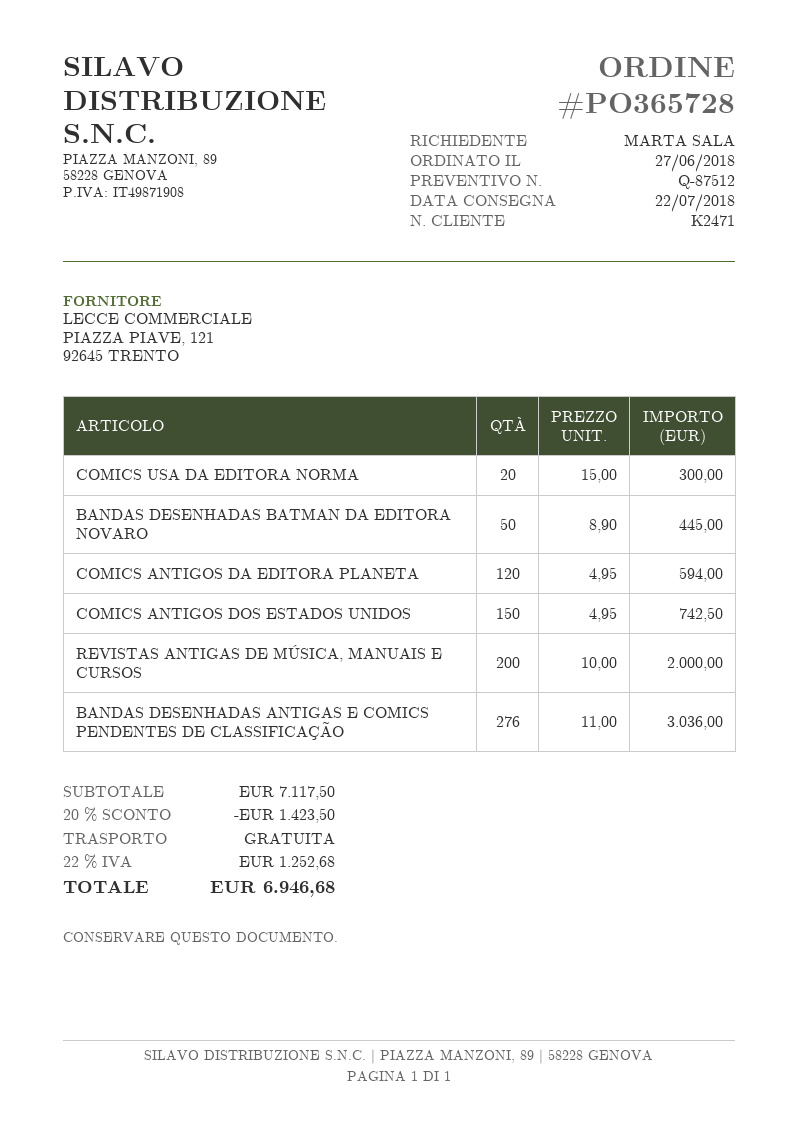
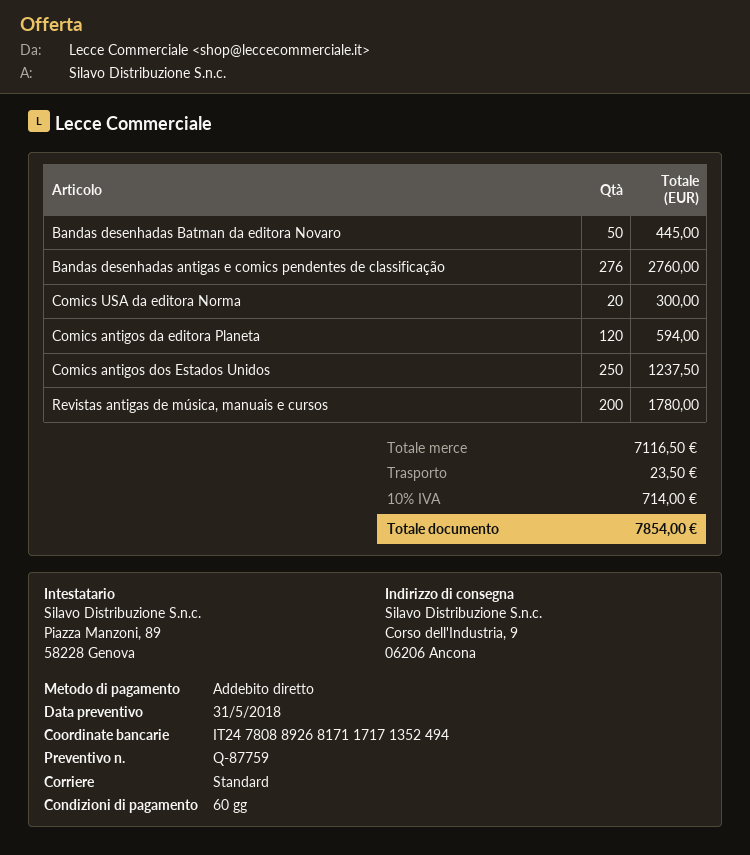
quote number: Q-87512 -> Q-87759
COMICS ANTIGOS DOS ESTADOS UNIDOS: 150 for 742.50 -> 250 for 1237.50
REVISTAS ANTIGAS DE MÚSICA, MANUAIS E CURSOS: 200 for 2000.00 -> 200 for 1780.00
BANDAS DESENHADAS ANTIGAS E COMICS PENDENTES DE CLASSIFICAÇÃO: 276 for 3036.00 -> 276 for 2760.00
subtotal: 7117.50 -> 7116.50
discount: 20% = 1423.50 -> none
shipping: 0.00 -> 23.50
tax: 22% = 1252.68 -> 10% = 714.00
total: 6946.68 -> 7854.00

